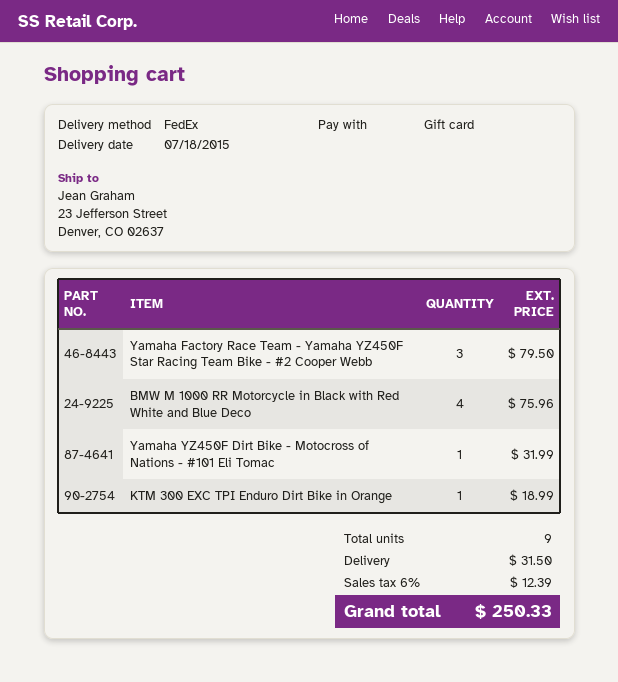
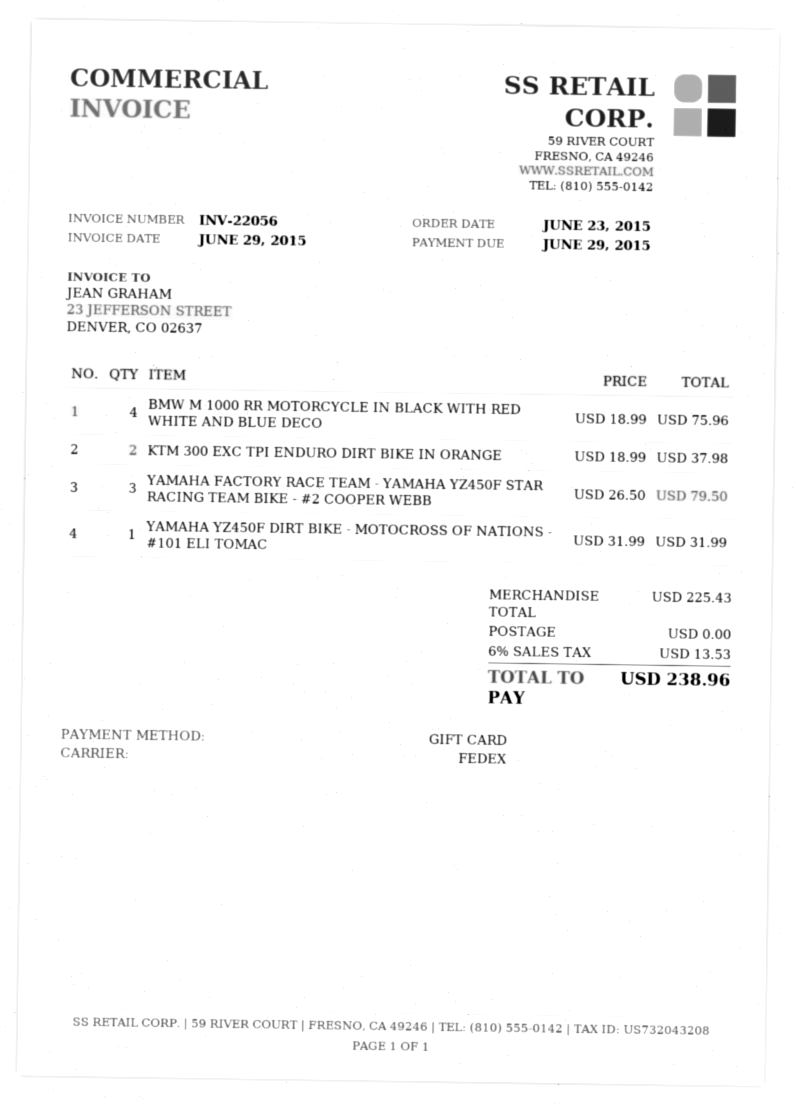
KTM 300 EXC TPI Enduro Dirt Bike in Orange: 1 for 18.99 -> 2 for 37.98
shipping: 31.50 -> 0.00
tax: 6% = 12.39 -> 6% = 13.53
total: 250.33 -> 238.96

